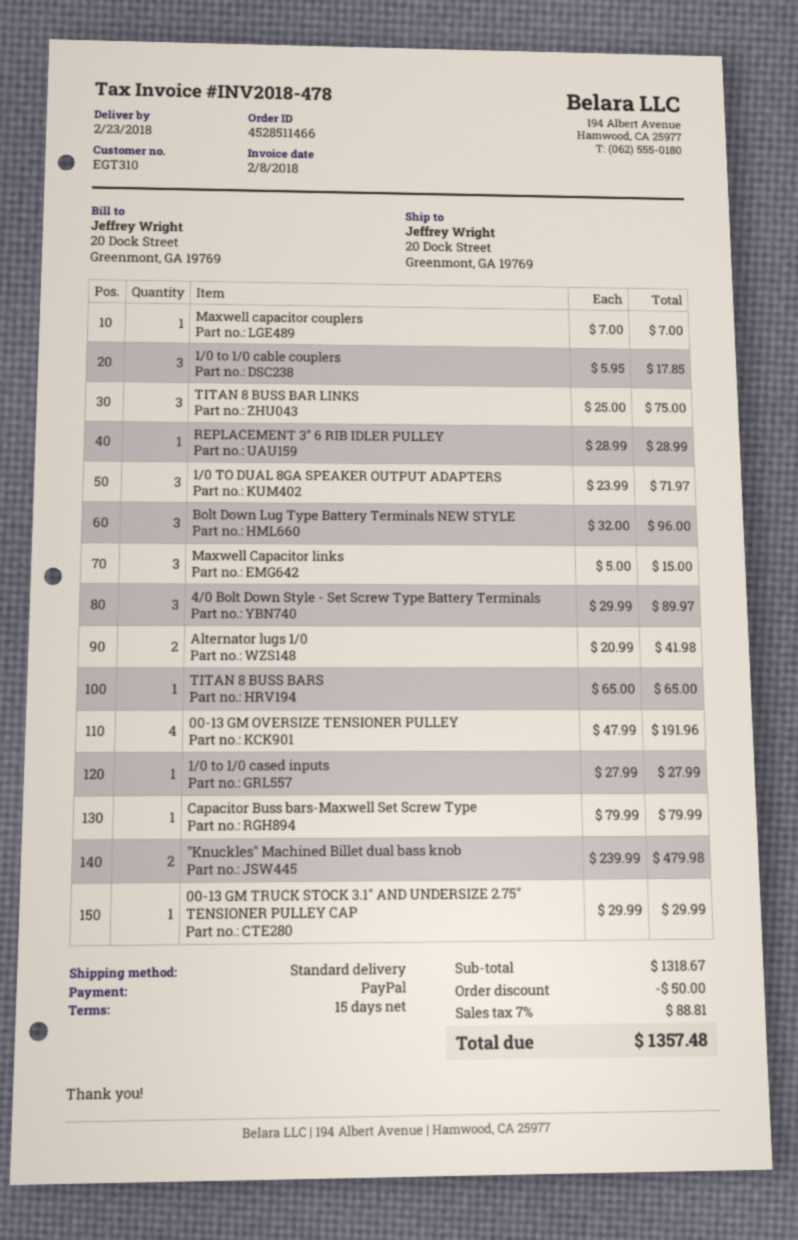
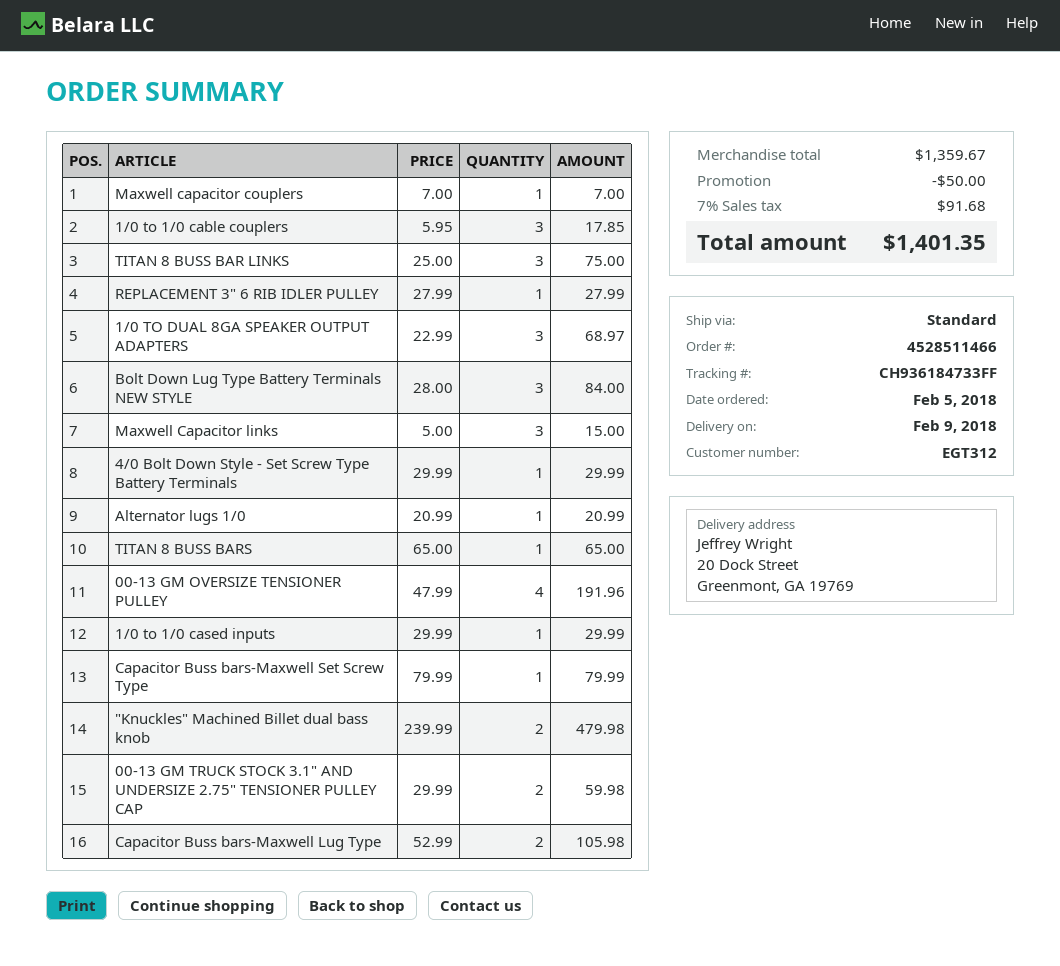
delivery date: 2018-02-23 -> 2018-02-09
customer number: EGT310 -> EGT312
REPLACEMENT 3" 6 RIB IDLER PULLEY: 1 x 28.99 = 28.99 -> 1 x 27.99 = 27.99
1/0 TO DUAL 8GA SPEAKER OUTPUT ADAPTERS: 3 x 23.99 = 71.97 -> 3 x 22.99 = 68.97
Bolt Down Lug Type Battery Terminals NEW STYLE: 3 x 32.00 = 96.00 -> 3 x 28.00 = 84.00
4/0 Bolt Down Style - Set Screw Type Battery Terminals: 3 x 29.99 = 89.97 -> 1 x 29.99 = 29.99
Alternator lugs 1/0: 2 x 20.99 = 41.98 -> 1 x 20.99 = 20.99
1/0 to 1/0 cased inputs: 1 x 27.99 = 27.99 -> 1 x 29.99 = 29.99
00-13 GM TRUCK STOCK 3.1" AND UNDERSIZE 2.75" TENSIONER PULLEY CAP: 1 x 29.99 = 29.99 -> 2 x 29.99 = 59.98
Capacitor Buss bars-Maxwell Lug Type: none -> 2 x 52.99 = 105.98
subtotal: 1318.67 -> 1359.67
tax: 7% = 88.81 -> 7% = 91.68
total: 1357.48 -> 1401.35

